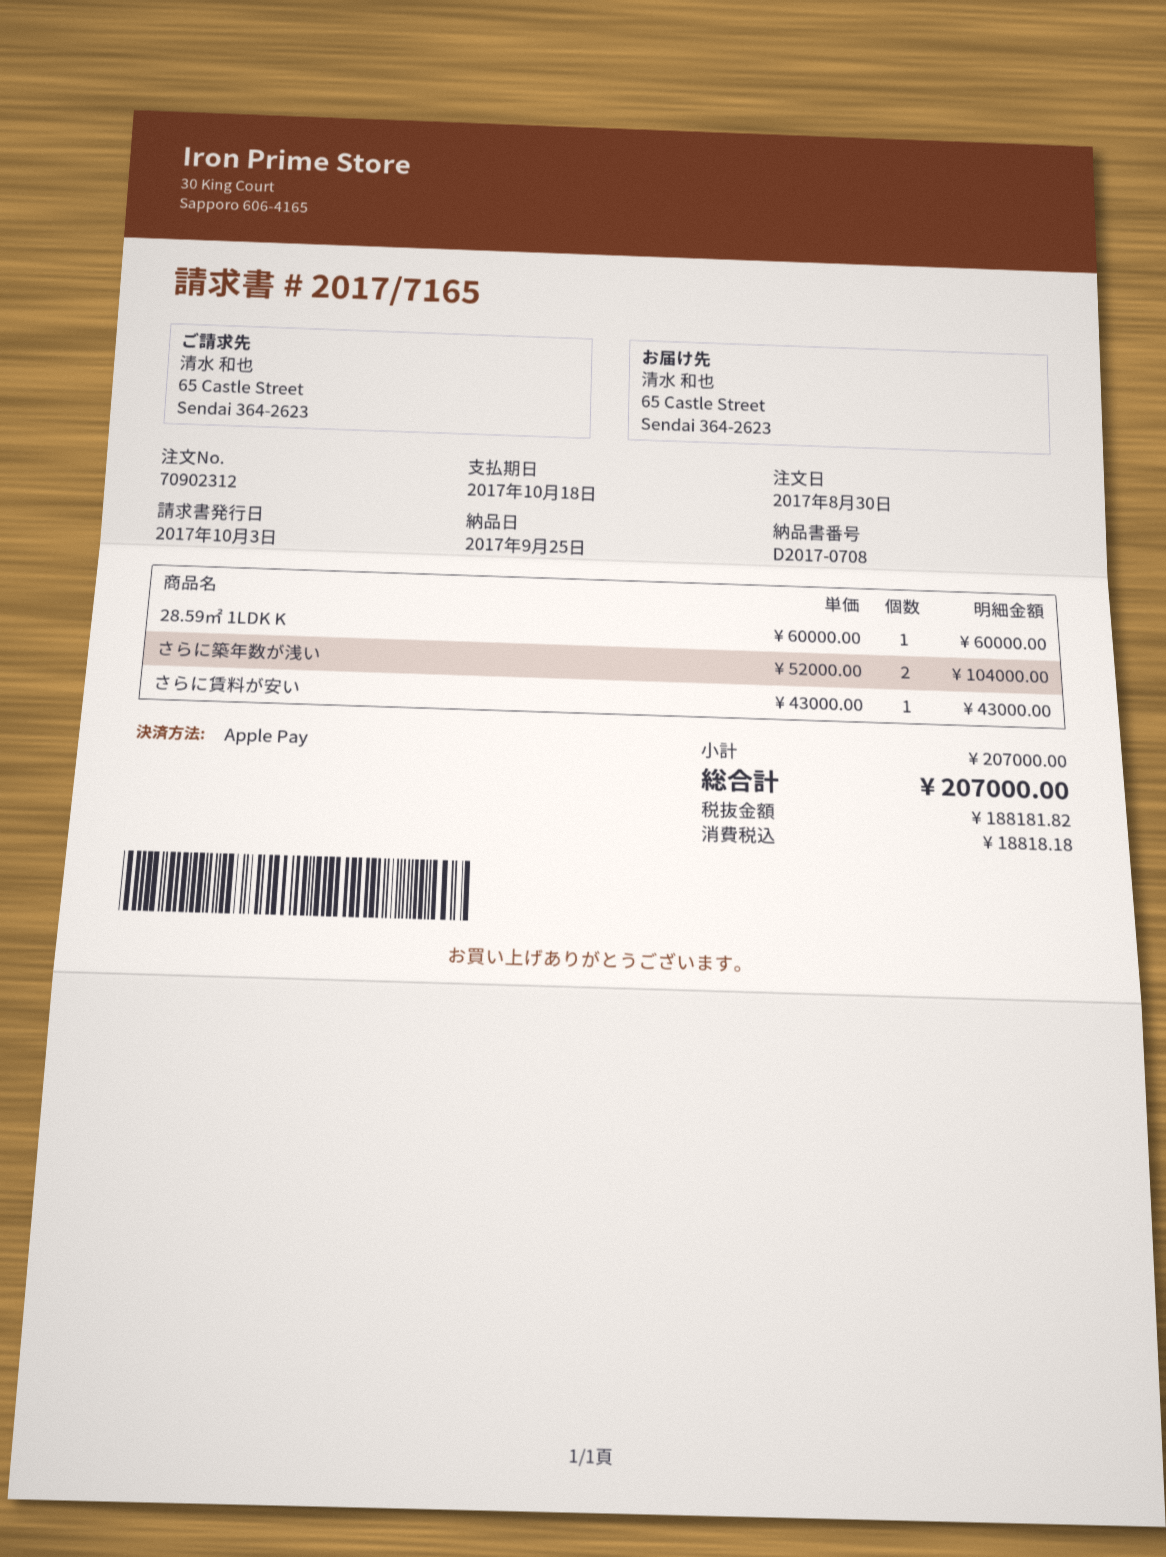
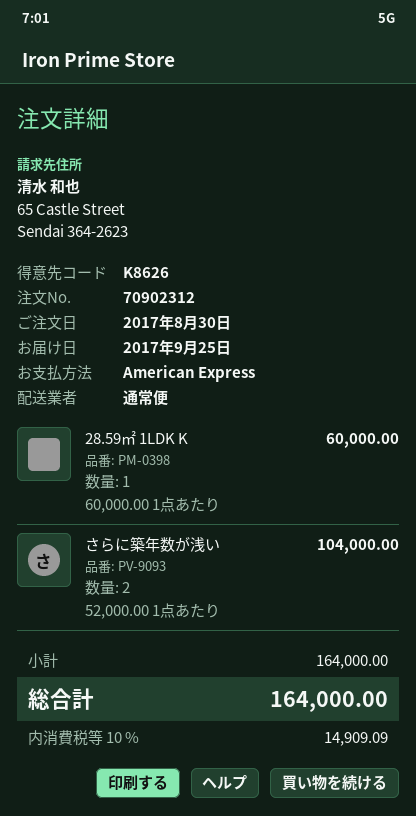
payment method: Apple Pay -> American Express
さらに賃料が安い: 1 x 43000.00 = 43000.00 -> none
subtotal: 207000.00 -> 164000.00
tax: 18818.18 -> 14909.09
total: 207000.00 -> 164000.00

